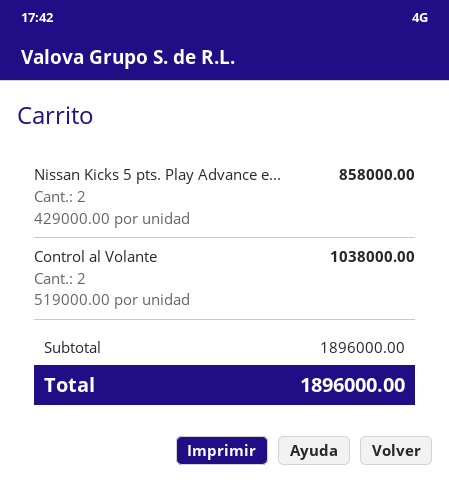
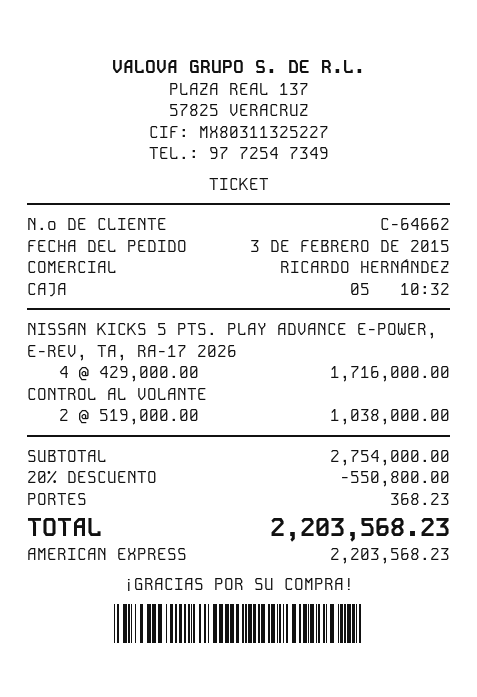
Nissan Kicks 5 pts. Play Advance e...: 2 x 429000.00 = 858000.00 -> 4 x 429000.00 = 1716000.00
subtotal: 1896000.00 -> 2754000.00
discount: none -> 20% = 550800.00
shipping: none -> 368.23
total: 1896000.00 -> 2203568.23

